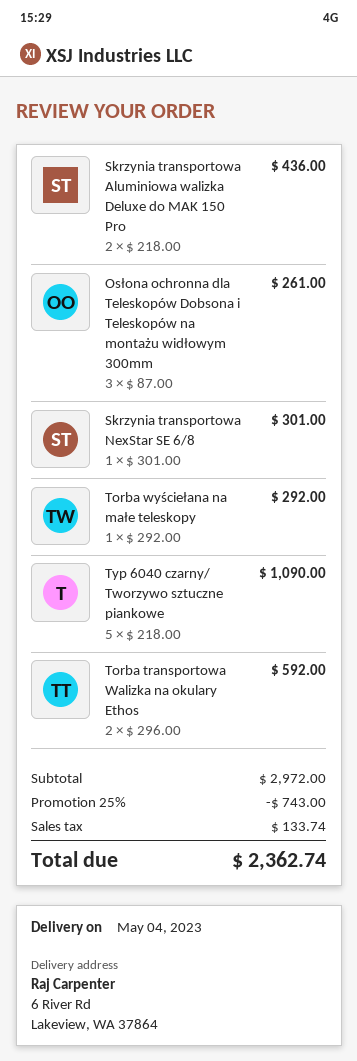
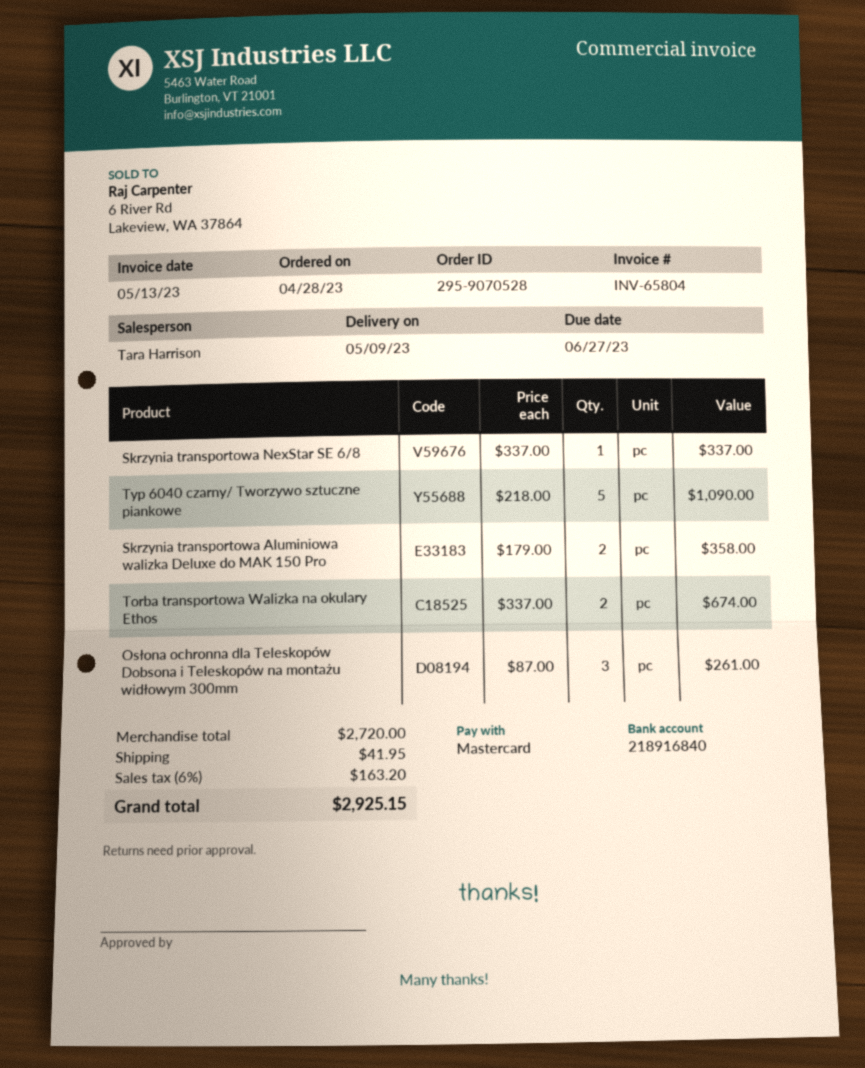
delivery date: 2023-05-04 -> 2023-05-09
Skrzynia transportowa Aluminiowa walizka Deluxe do MAK 150 Pro: 2 x 218.00 = 436.00 -> 2 x 179.00 = 358.00
Skrzynia transportowa NexStar SE 6/8: 1 x 301.00 = 301.00 -> 1 x 337.00 = 337.00
Torba wyściełana na małe teleskopy: 1 x 292.00 = 292.00 -> none
Torba transportowa Walizka na okulary Ethos: 2 x 296.00 = 592.00 -> 2 x 337.00 = 674.00
subtotal: 2972.00 -> 2720.00
discount: 25% = 743.00 -> none
shipping: none -> 41.95
tax: 133.74 -> 163.20
total: 2362.74 -> 2925.15

